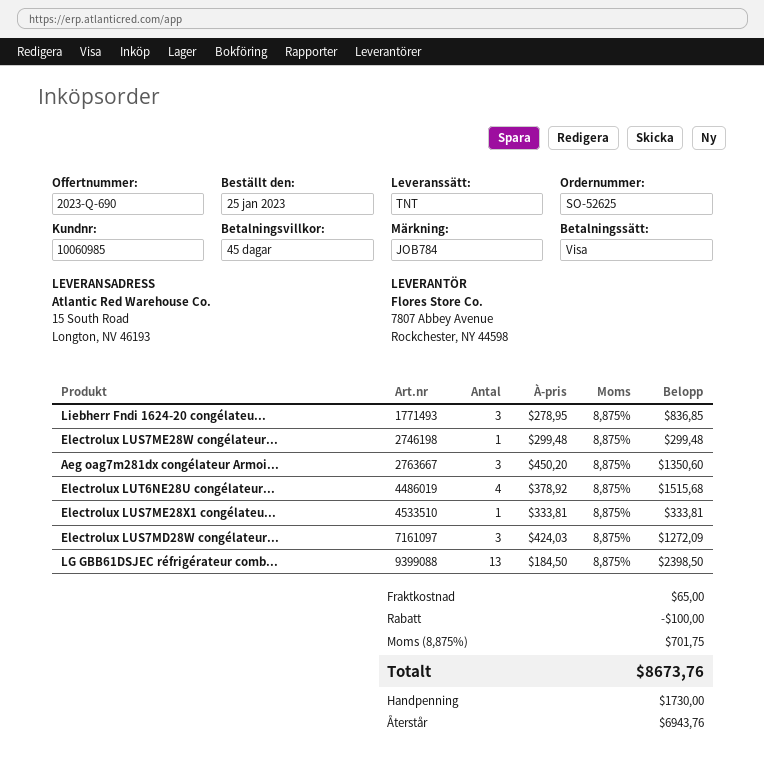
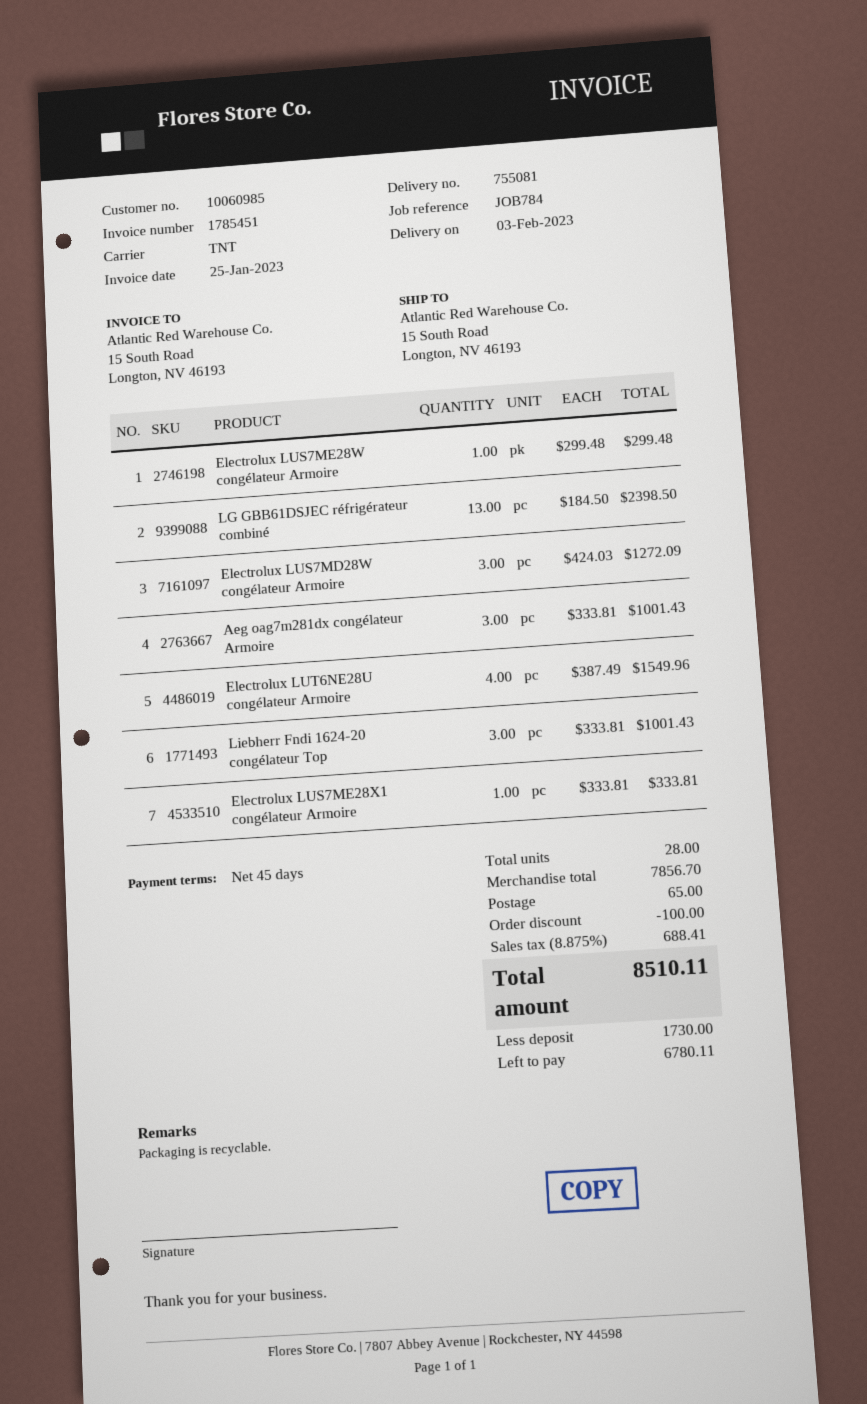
Liebherr Fndi 1624-20 congélateu...: 3 x 278.95 = 836.85 -> 3 x 333.81 = 1001.43
Aeg oag7m281dx congélateur Armoi...: 3 x 450.20 = 1350.60 -> 3 x 333.81 = 1001.43
Electrolux LUT6NE28U congélateur...: 4 x 378.92 = 1515.68 -> 4 x 387.49 = 1549.96
tax: 8.875% = 701.75 -> 8.875% = 688.41
total: 8673.76 -> 8510.11
balance: 6943.76 -> 6780.11

